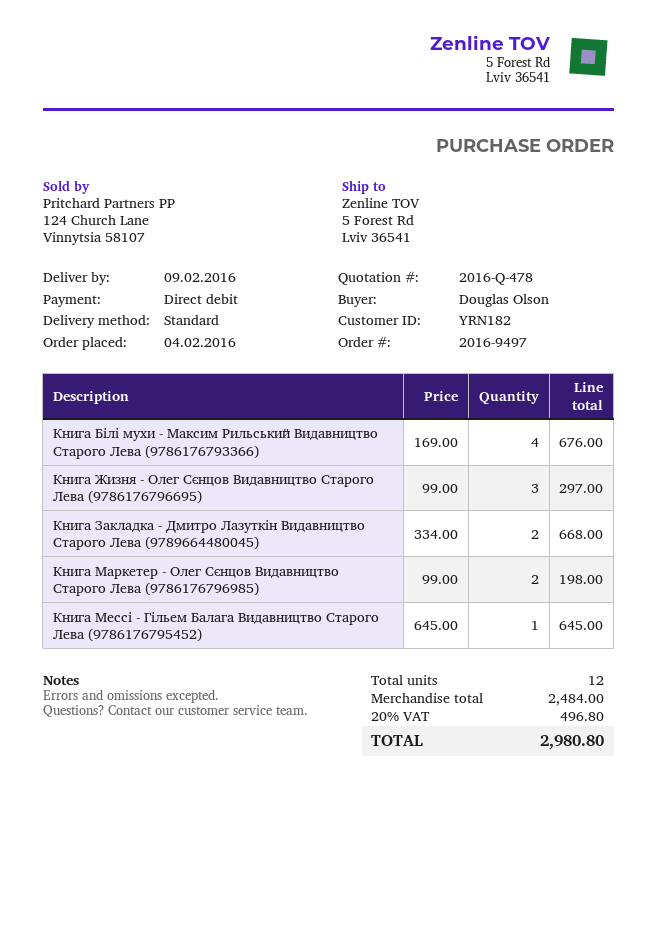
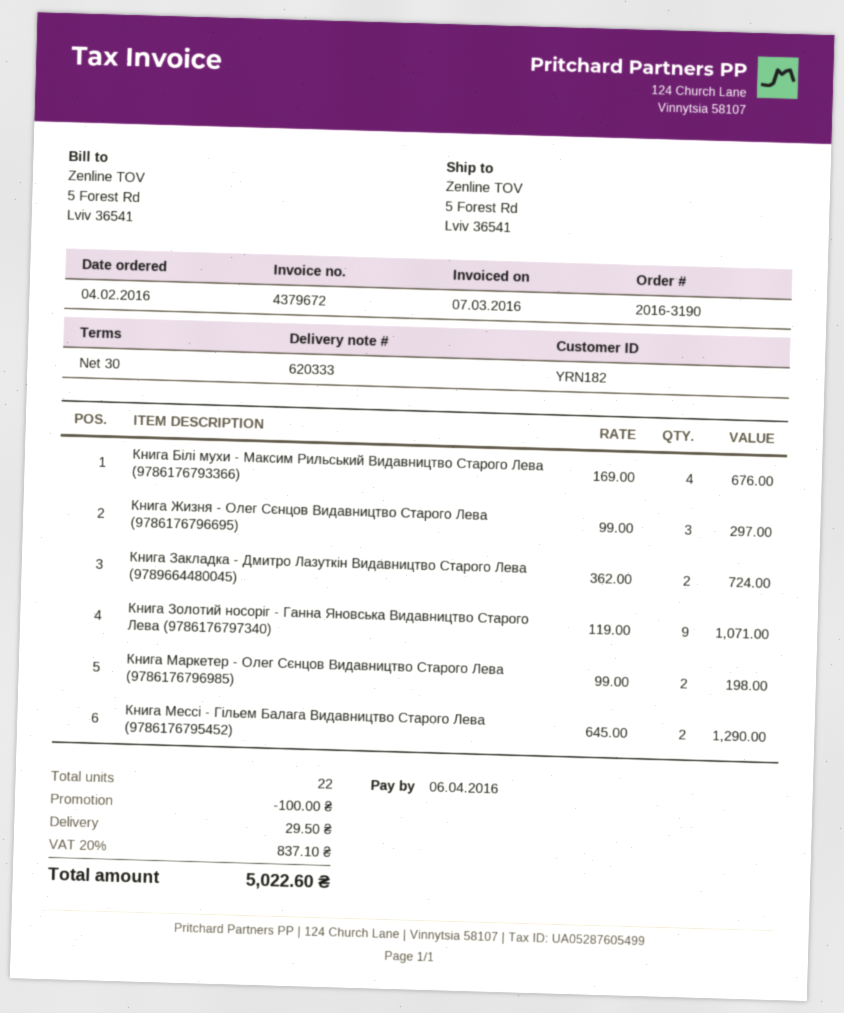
order number: 2016-9497 -> 2016-3190
Книга Закладка - Дмитро Лазуткін Видавництво Старого Лева (9789664480045): 2 x 334.00 = 668.00 -> 2 x 362.00 = 724.00
Книга Мессі - Гільем Балага Видавництво Старого Лева (9786176795452): 1 x 645.00 = 645.00 -> 2 x 645.00 = 1290.00
Книга Золотий носоріг - Ганна Яновська Видавництво Старого Лева (9786176797340): none -> 9 x 119.00 = 1071.00
total quantity: 12 -> 22
discount: none -> 100.00
shipping: none -> 29.50
tax: 20% = 496.80 -> 20% = 837.10
total: 2980.80 -> 5022.60

